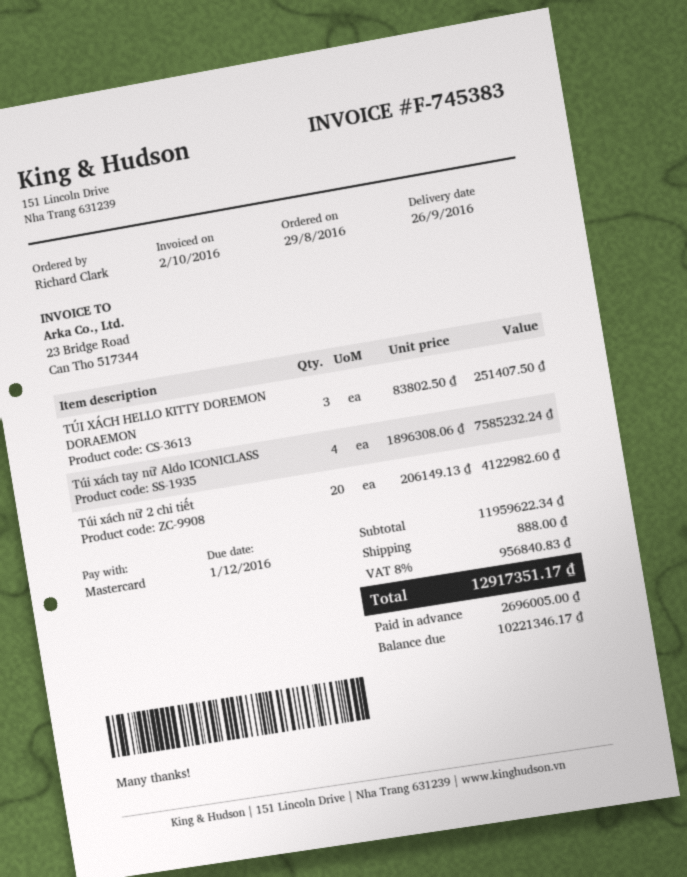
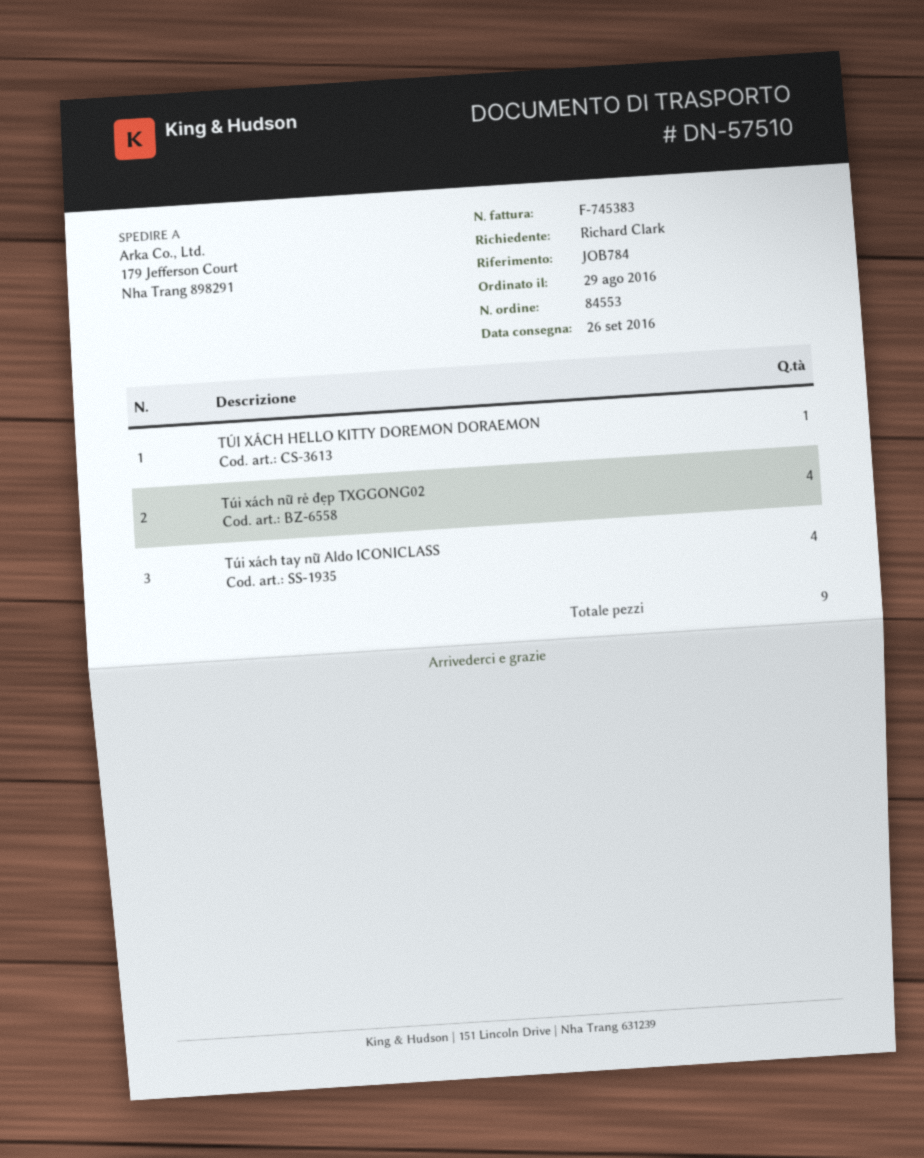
TÚI XÁCH HELLO KITTY DOREMON DORAEMON: 3 -> 1
Túi xách nữ 2 chi tiết: 20 -> none
Túi xách nữ rẻ đẹp TXGGONG02: none -> 4

